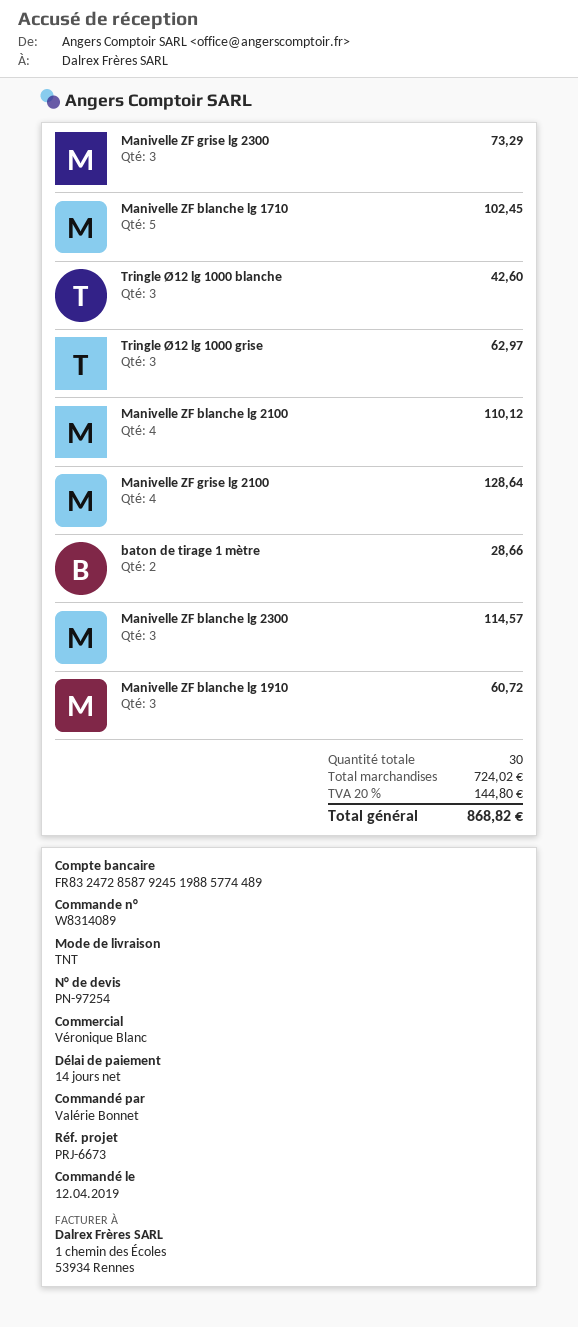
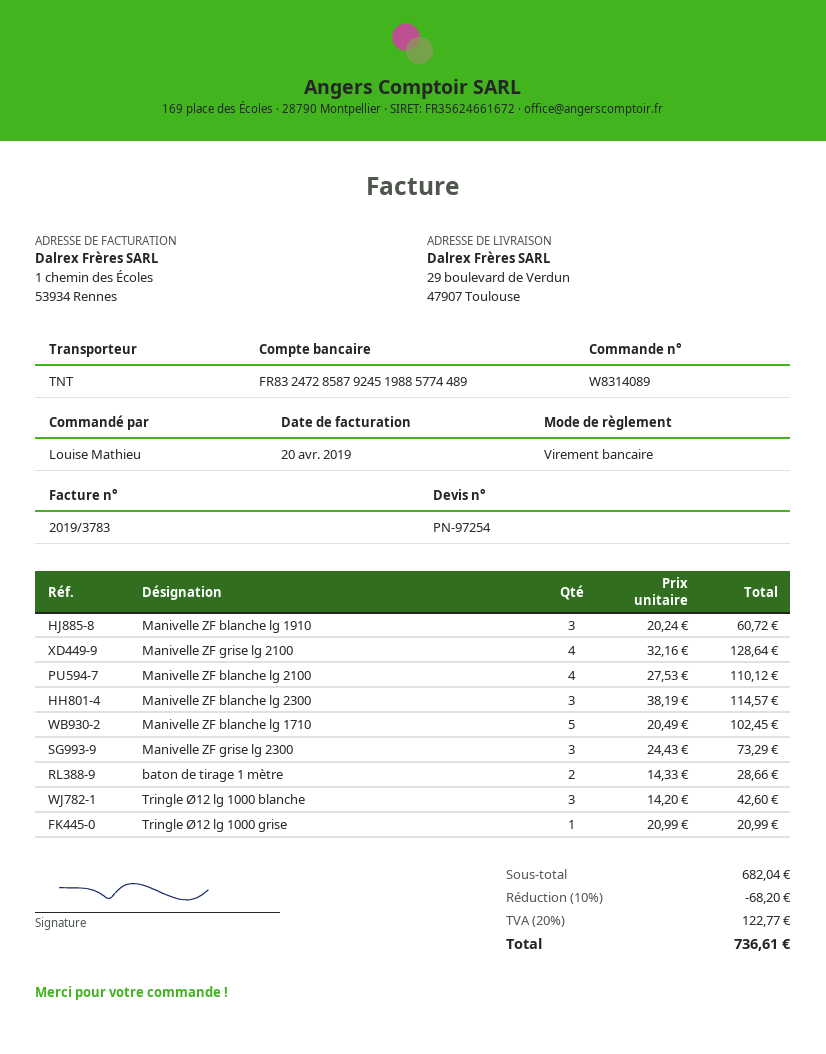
ordered by: Valérie Bonnet -> Louise Mathieu
Tringle Ø12 lg 1000 grise: 3 for 62.97 -> 1 for 20.99
subtotal: 724.02 -> 682.04
discount: none -> 10% = 68.20
tax: 20% = 144.80 -> 20% = 122.77
total: 868.82 -> 736.61

